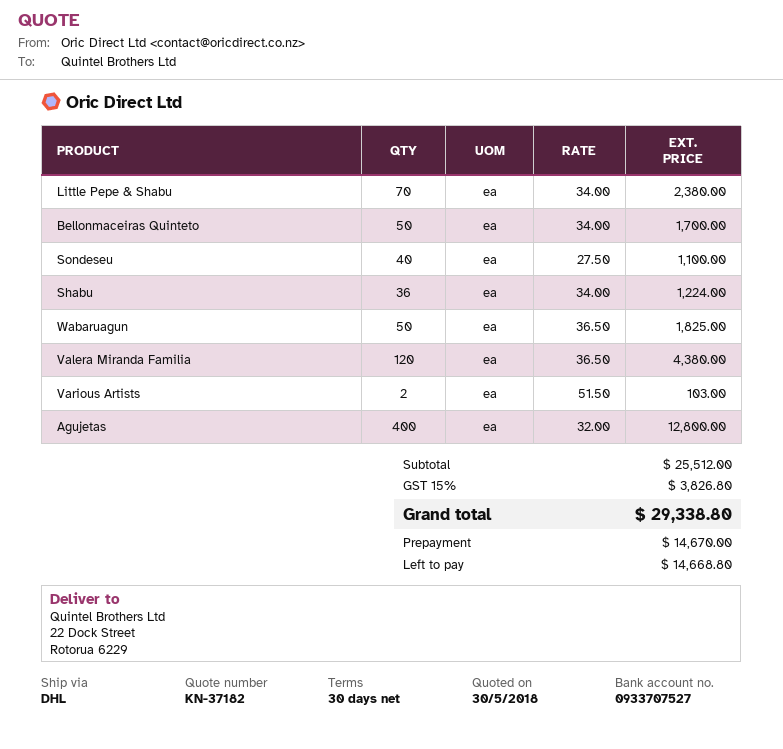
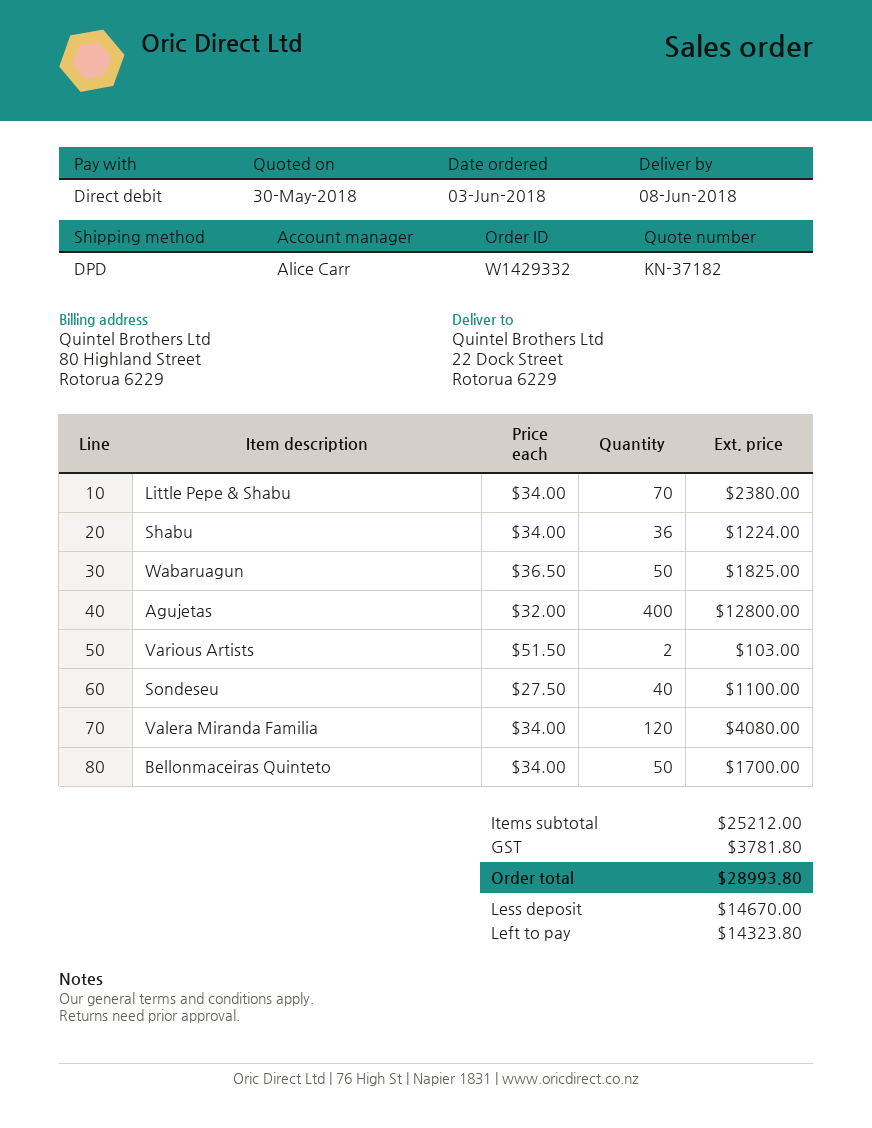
shipping method: DHL -> DPD
Valera Miranda Familia: 120 x 36.50 = 4380.00 -> 120 x 34.00 = 4080.00
subtotal: 25512.00 -> 25212.00
tax: 3826.80 -> 3781.80
total: 29338.80 -> 28993.80
balance: 14668.80 -> 14323.80

